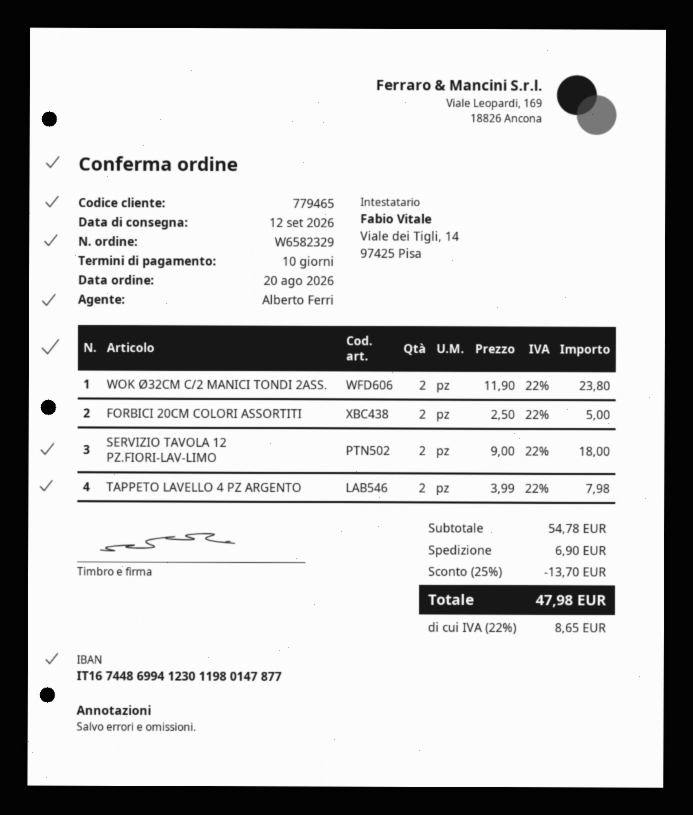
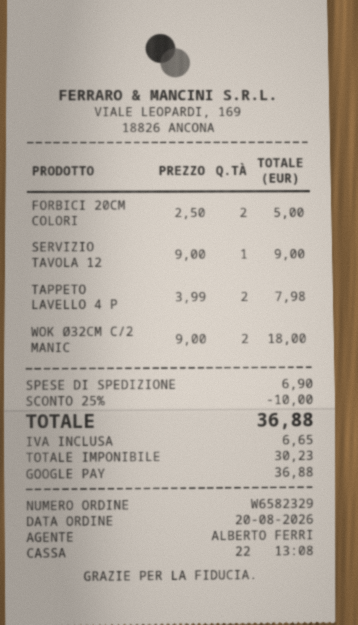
WOK Ø32CM C/2 MANICI TONDI 2ASS.: 2 x 11.90 = 23.80 -> 2 x 9.00 = 18.00
SERVIZIO TAVOLA 12 PZ.FIORI-LAV-LIMO: 2 x 9.00 = 18.00 -> 1 x 9.00 = 9.00
discount: 25% = 13.70 -> 25% = 10.00
tax: 8.65 -> 6.65
total: 47.98 -> 36.88

